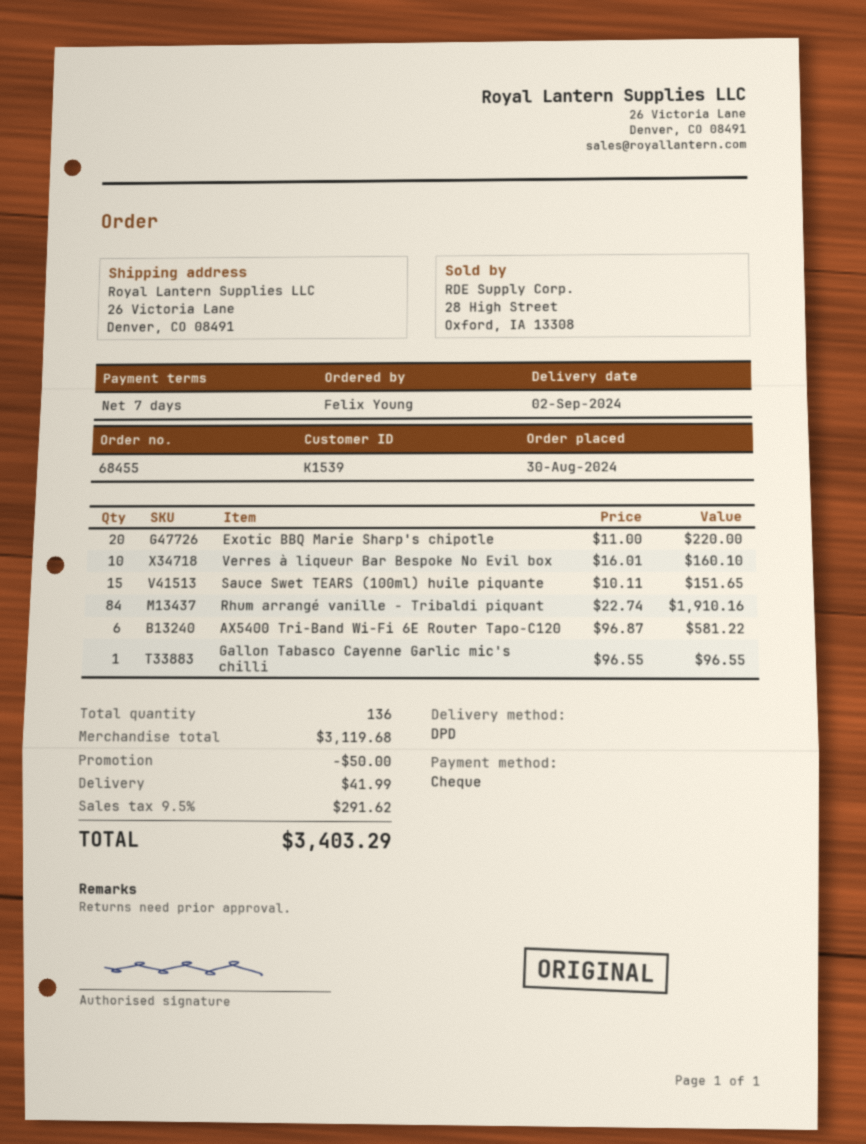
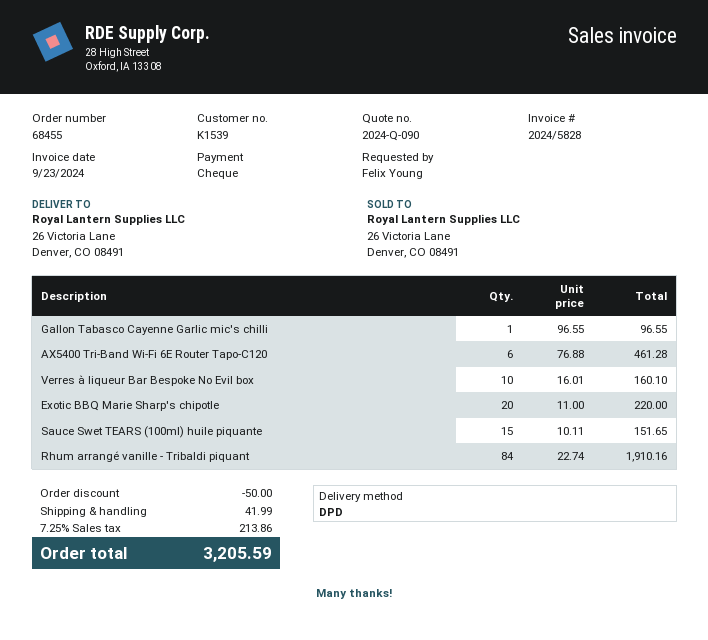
AX5400 Tri-Band Wi-Fi 6E Router Tapo-C120: 6 x 96.87 = 581.22 -> 6 x 76.88 = 461.28
tax: 9.5% = 291.62 -> 7.25% = 213.86
total: 3403.29 -> 3205.59

